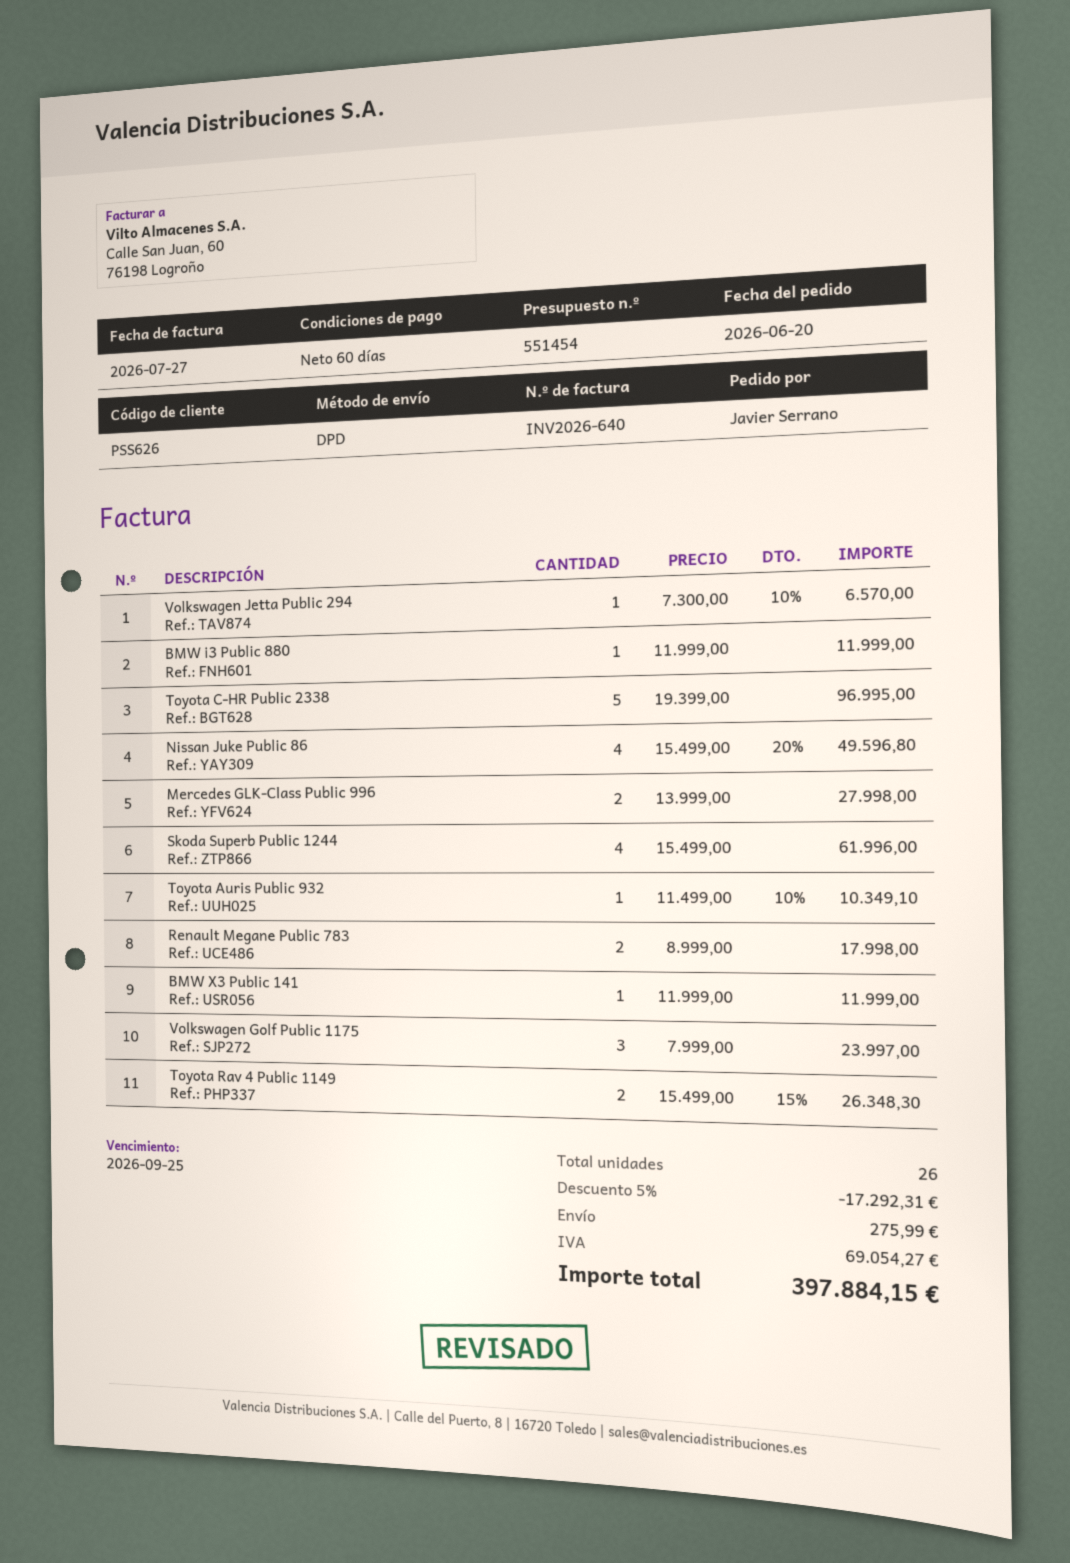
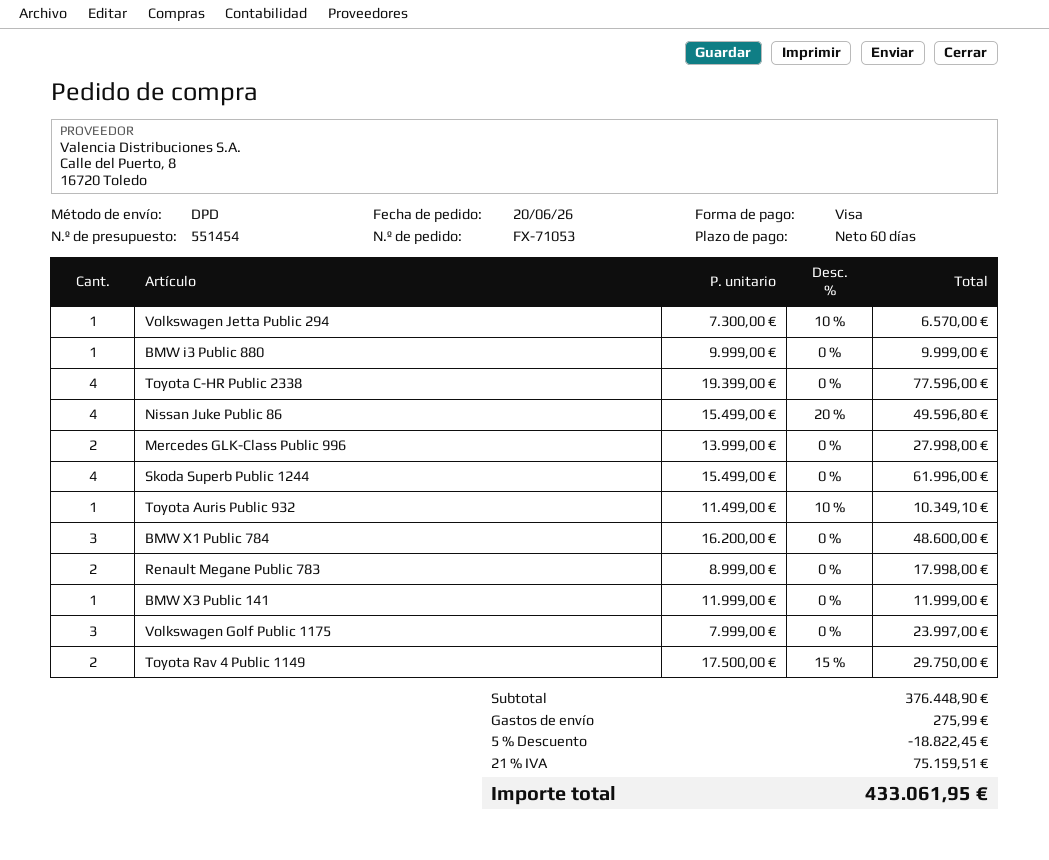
BMW i3 Public 880: 1 x 11999.00 = 11999.00 -> 1 x 9999.00 = 9999.00
Toyota C-HR Public 2338: 5 x 19399.00 = 96995.00 -> 4 x 19399.00 = 77596.00
Toyota Rav 4 Public 1149: 2 x 15499.00 - 15% = 26348.30 -> 2 x 17500.00 - 15% = 29750.00
BMW X1 Public 784: none -> 3 x 16200.00 = 48600.00
discount: 5% = 17292.31 -> 5% = 18822.45
tax: 69054.27 -> 75159.51
total: 397884.15 -> 433061.95

